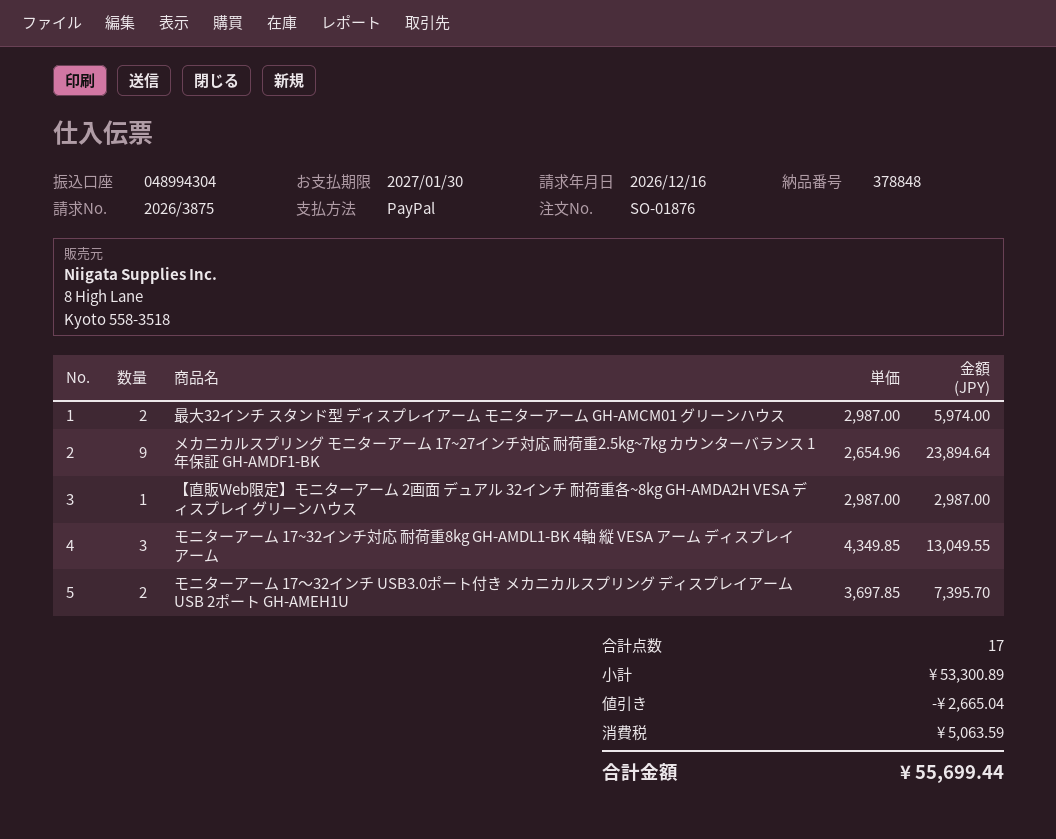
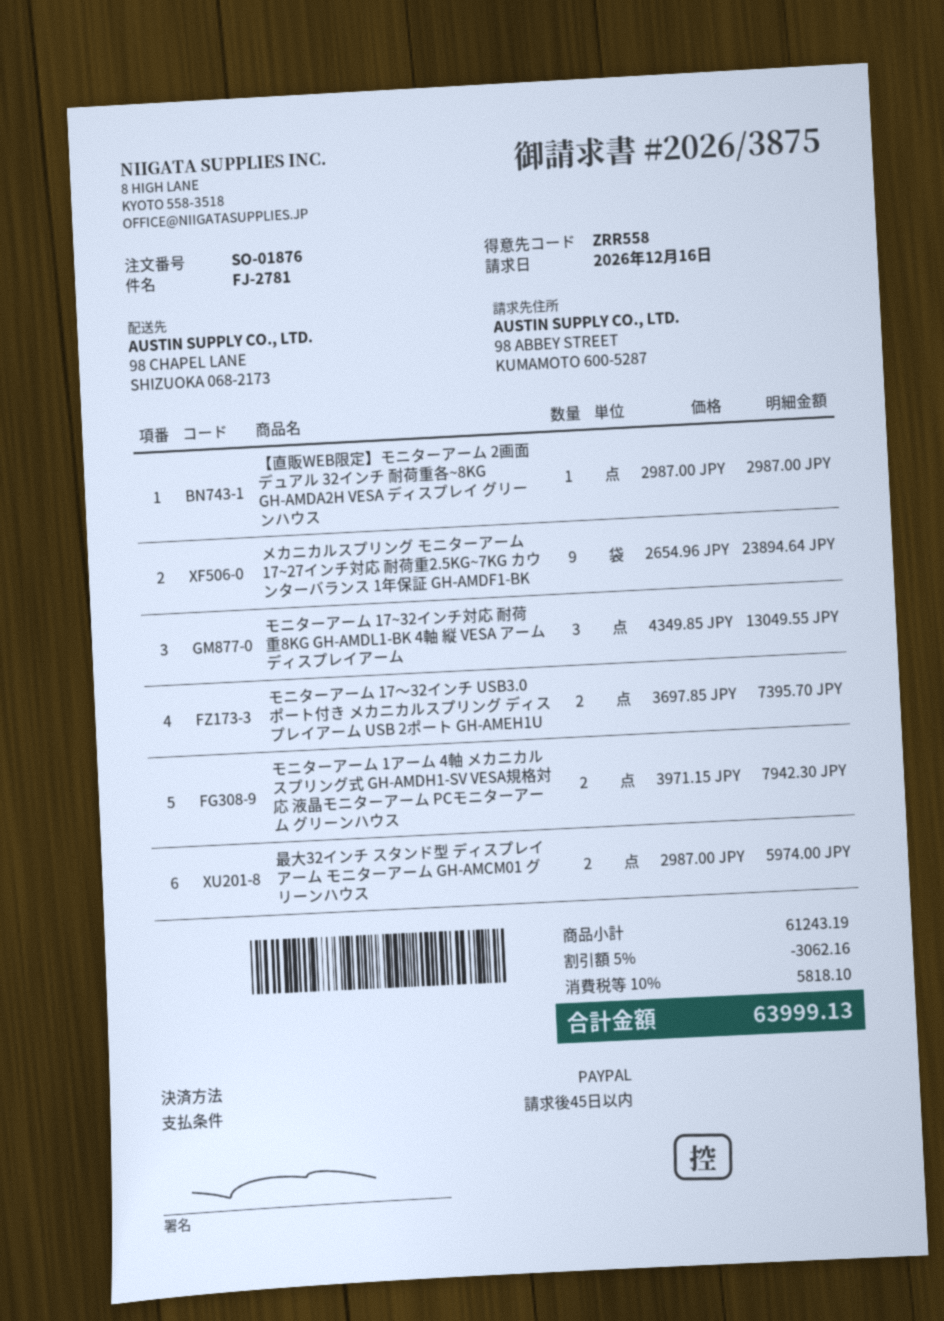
モニターアーム 1アーム 4軸 メカニカルスプリング式 GH-AMDH1-SV VESA規格対応 液晶モニターアーム PCモニターアーム グリーンハウス: none -> 2 x 3971.15 = 7942.30
subtotal: 53300.89 -> 61243.19
discount: 2665.04 -> 3062.16
tax: 5063.59 -> 5818.10
total: 55699.44 -> 63999.13

